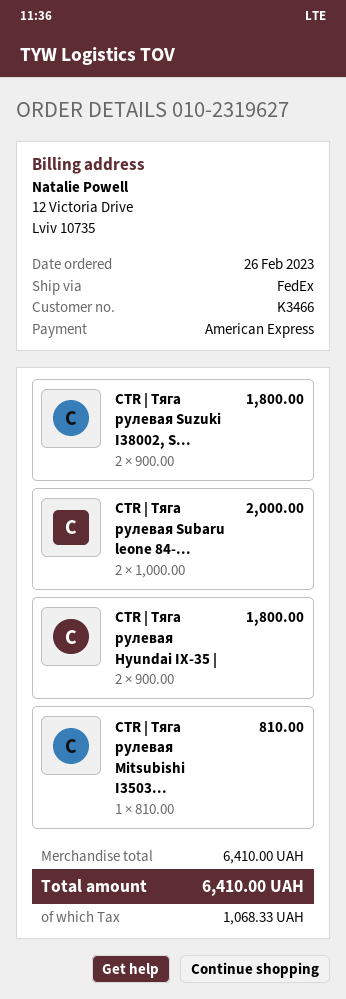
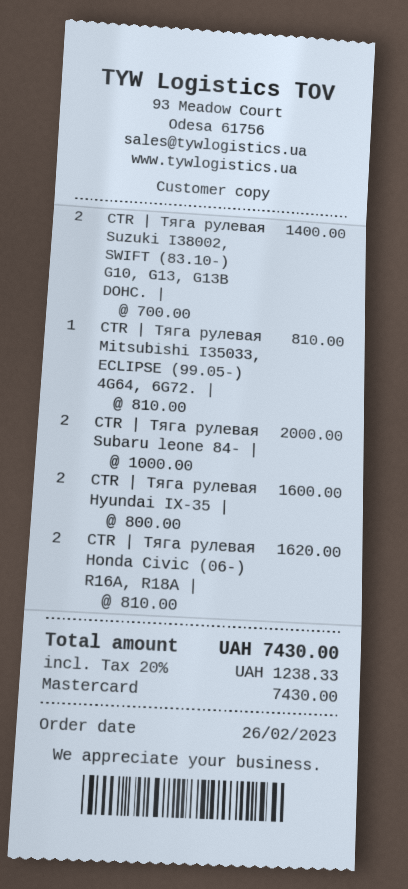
payment method: American Express -> Mastercard
CTR | Тяга рулевая Suzuki I38002, S...: 2 x 900.00 = 1800.00 -> 2 x 700.00 = 1400.00
CTR | Тяга рулевая Hyundai IX-35 |: 2 x 900.00 = 1800.00 -> 2 x 800.00 = 1600.00
CTR | Тяга рулевая Honda Civic (06-) R16A, R18A |: none -> 2 x 810.00 = 1620.00
tax: 1068.33 -> 1238.33
total: 6410.00 -> 7430.00

